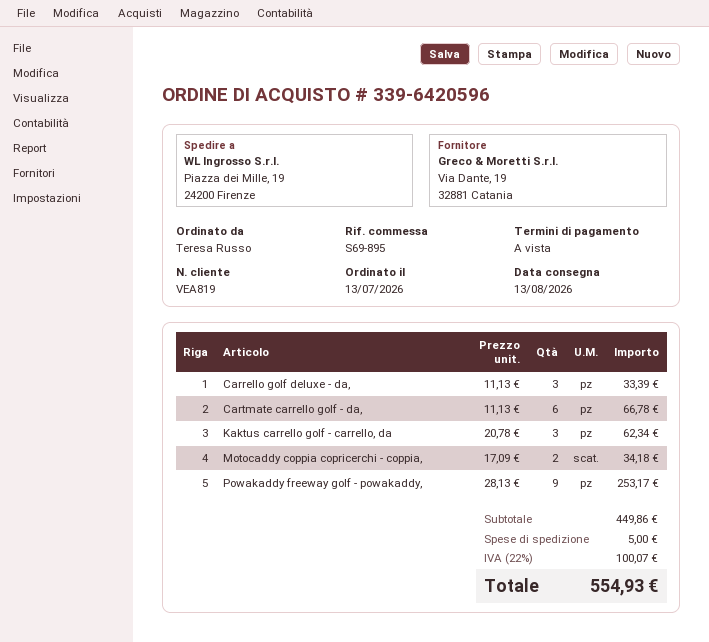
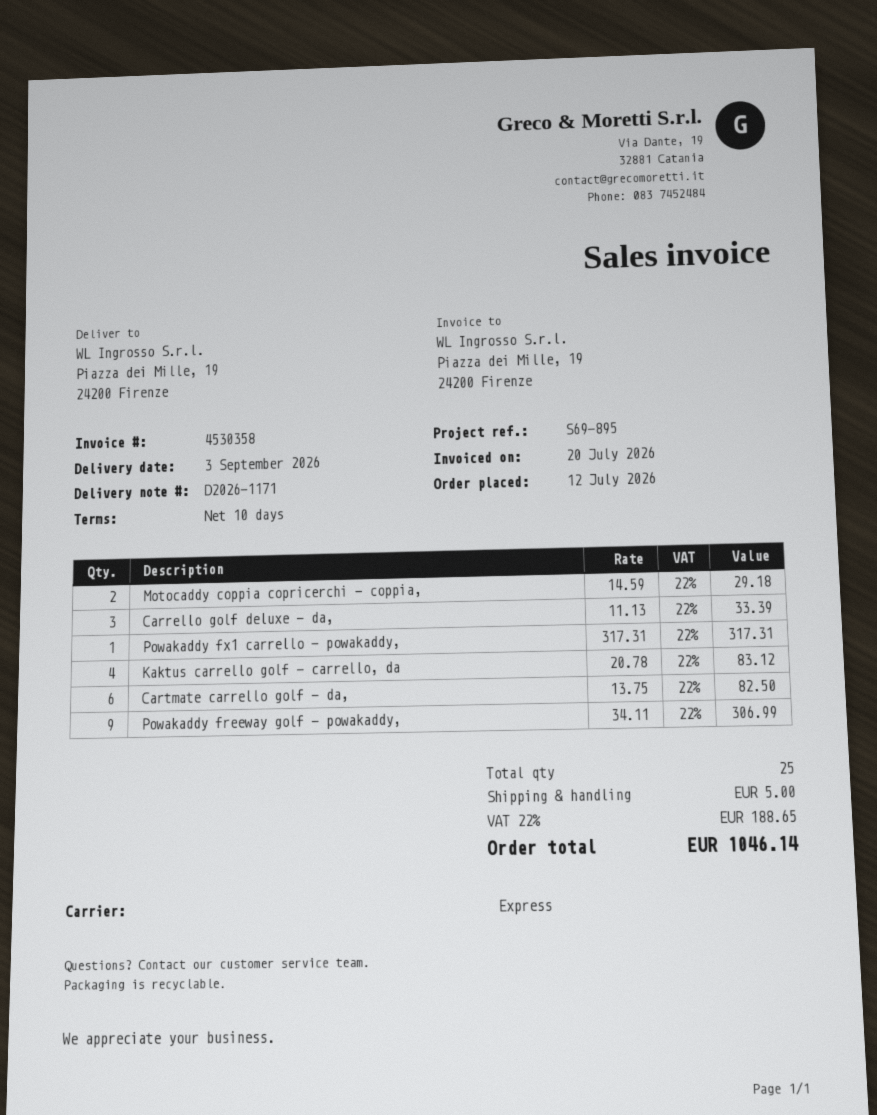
order date: 2026-07-13 -> 2026-07-12
delivery date: 2026-08-13 -> 2026-09-03
payment terms: on receipt -> 10 days
Cartmate carrello golf - da,: 6 x 11.13 = 66.78 -> 6 x 13.75 = 82.50
Kaktus carrello golf - carrello, da: 3 x 20.78 = 62.34 -> 4 x 20.78 = 83.12
Motocaddy coppia copricerchi - coppia,: 2 x 17.09 = 34.18 -> 2 x 14.59 = 29.18
Powakaddy freeway golf - powakaddy,: 9 x 28.13 = 253.17 -> 9 x 34.11 = 306.99
Powakaddy fx1 carrello - powakaddy,: none -> 1 x 317.31 = 317.31
tax: 22% = 100.07 -> 22% = 188.65
total: 554.93 -> 1046.14

